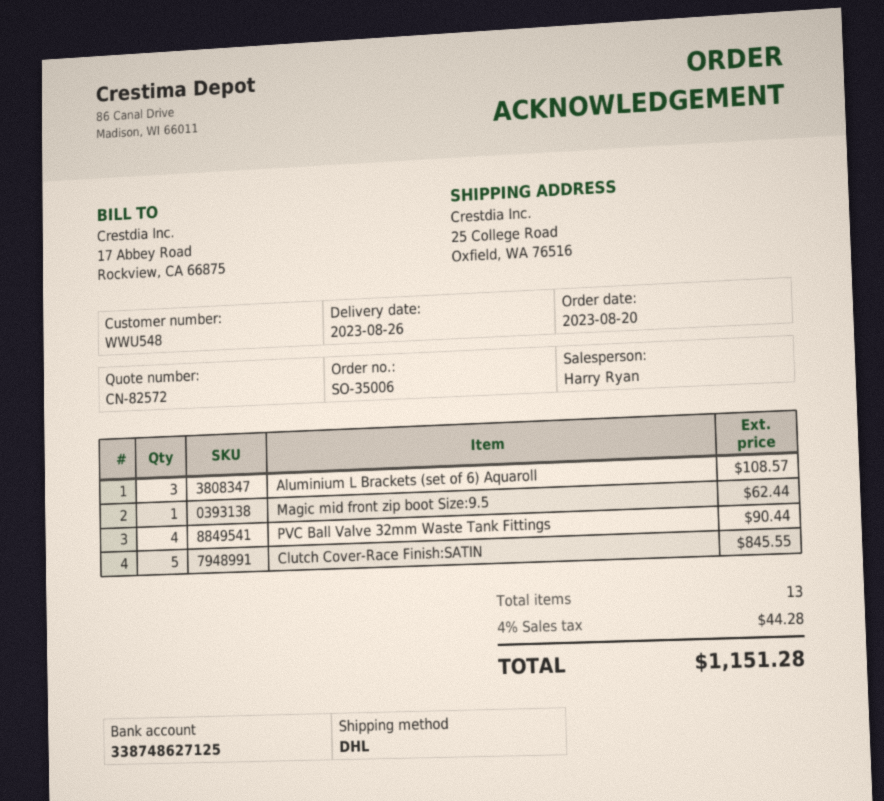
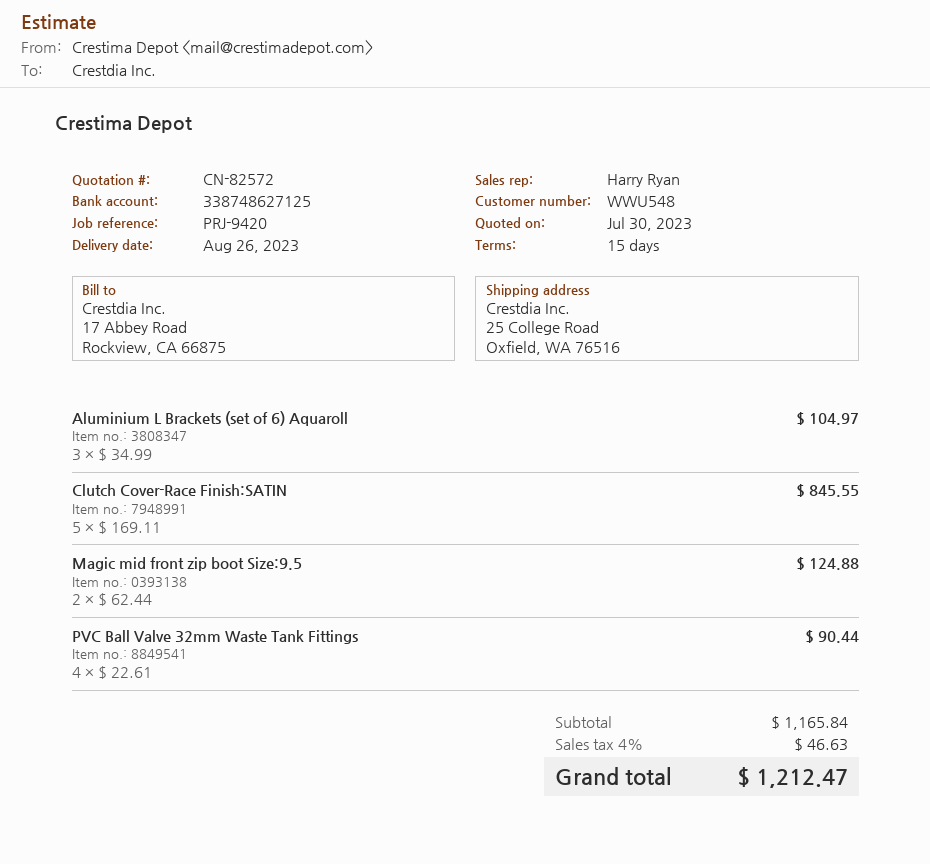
Aluminium L Brackets (set of 6) Aquaroll: 3 for 108.57 -> 3 for 104.97
Magic mid front zip boot Size:9.5: 1 for 62.44 -> 2 for 124.88
tax: 4% = 44.28 -> 4% = 46.63
total: 1151.28 -> 1212.47

